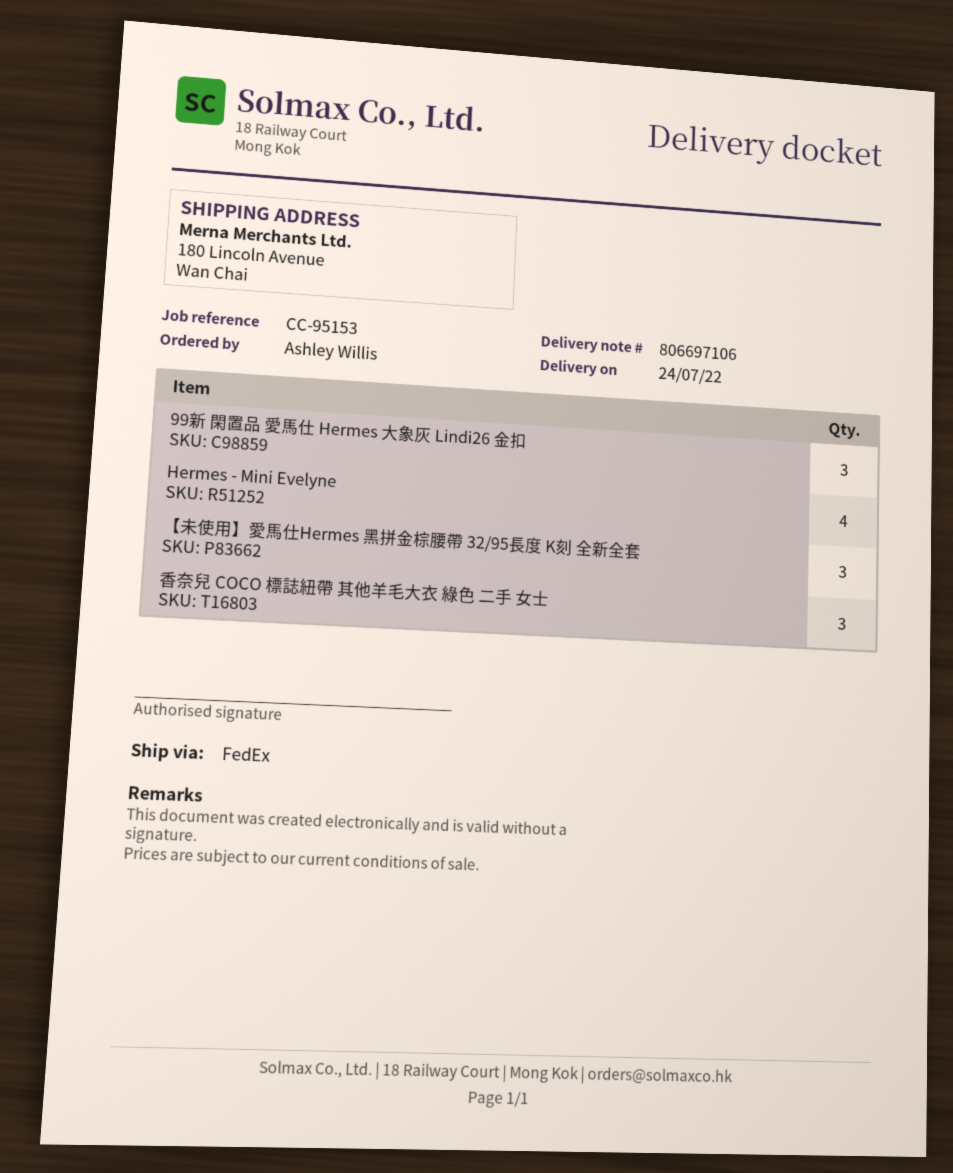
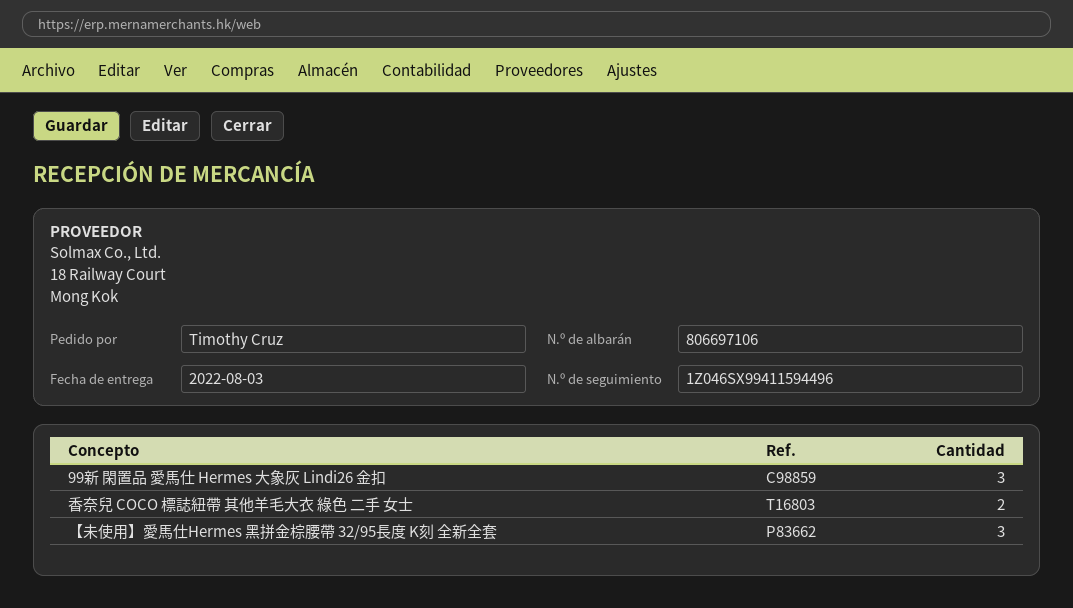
delivery date: 2022-07-24 -> 2022-08-03
ordered by: Ashley Willis -> Timothy Cruz
Hermes - Mini Evelyne: 4 -> none
香奈兒 COCO 標誌紐帶 其他羊毛大衣 綠色 二手 女士: 3 -> 2

